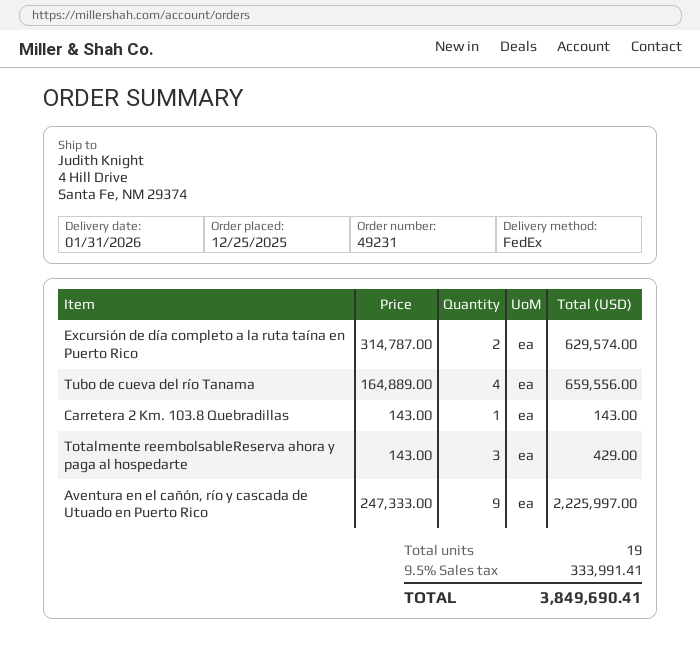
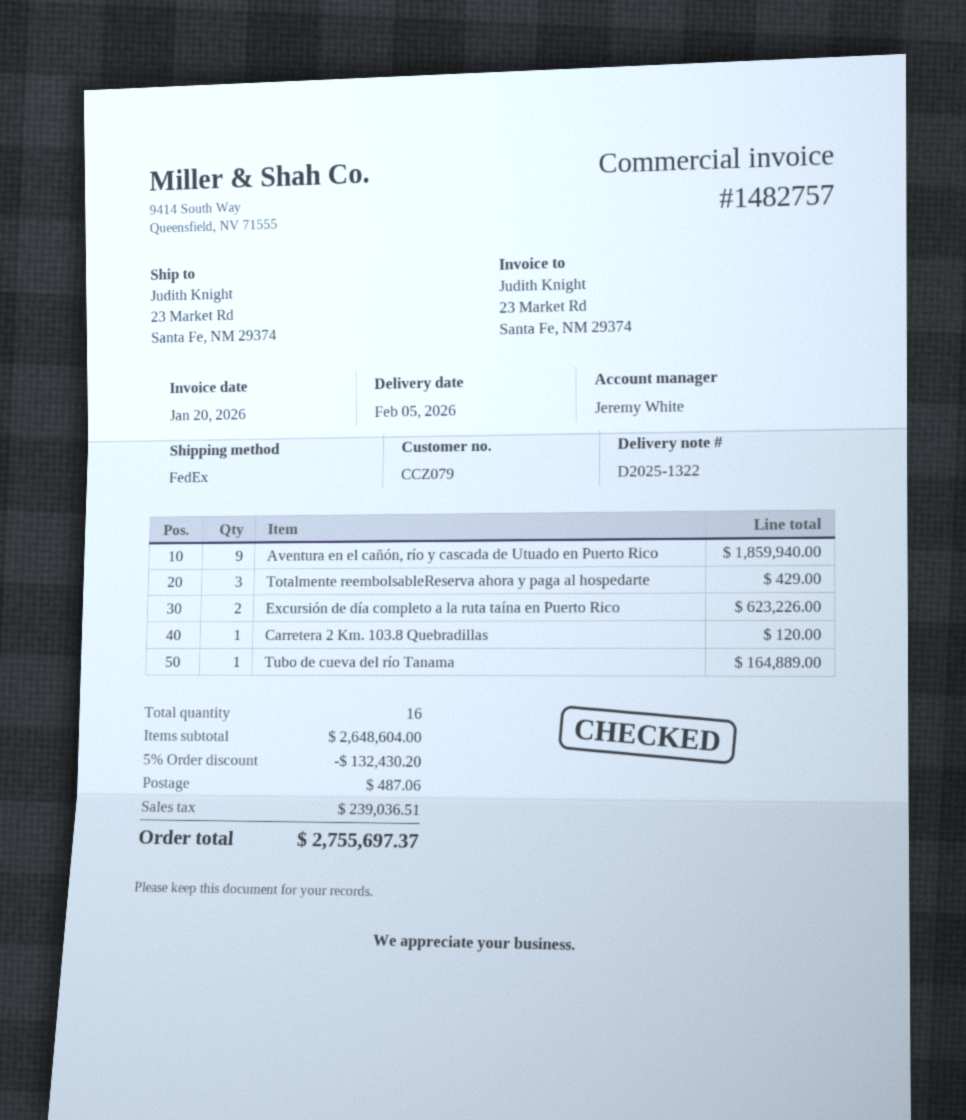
delivery date: 2026-01-31 -> 2026-02-05
ship to: 4 Hill Drive, Santa Fe, NM 29374 -> 23 Market Rd, Santa Fe, NM 29374
Excursión de día completo a la ruta taína en Puerto Rico: 2 for 629574.00 -> 2 for 623226.00
Tubo de cueva del río Tanama: 4 for 659556.00 -> 1 for 164889.00
Carretera 2 Km. 103.8 Quebradillas: 1 for 143.00 -> 1 for 120.00
Aventura en el cañón, río y cascada de Utuado en Puerto Rico: 9 for 2225997.00 -> 9 for 1859940.00
total quantity: 19 -> 16
discount: none -> 5% = 132430.20
shipping: none -> 487.06
tax: 333991.41 -> 239036.51
total: 3849690.41 -> 2755697.37

